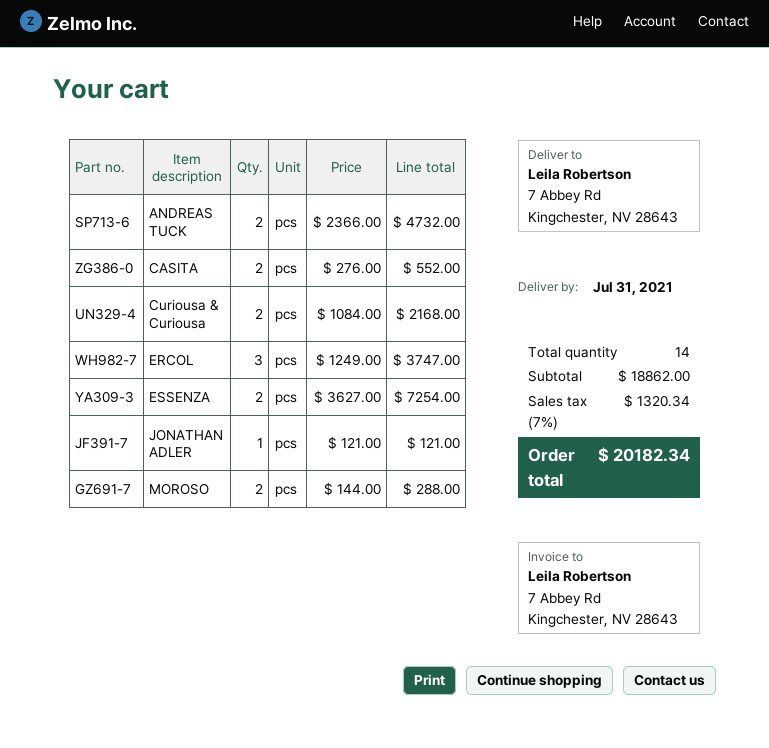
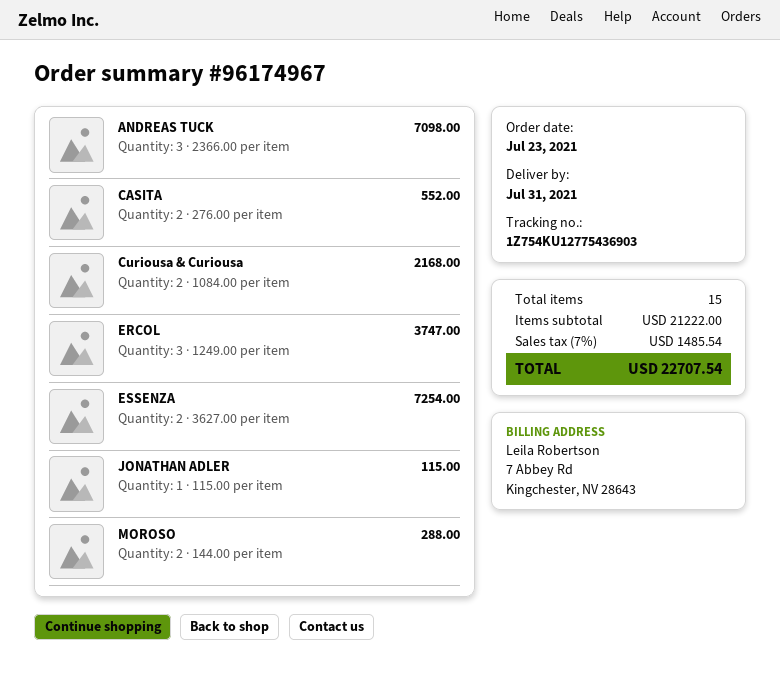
ANDREAS TUCK: 2 x 2366.00 = 4732.00 -> 3 x 2366.00 = 7098.00
JONATHAN ADLER: 1 x 121.00 = 121.00 -> 1 x 115.00 = 115.00
total quantity: 14 -> 15
subtotal: 18862.00 -> 21222.00
tax: 7% = 1320.34 -> 7% = 1485.54
total: 20182.34 -> 22707.54

